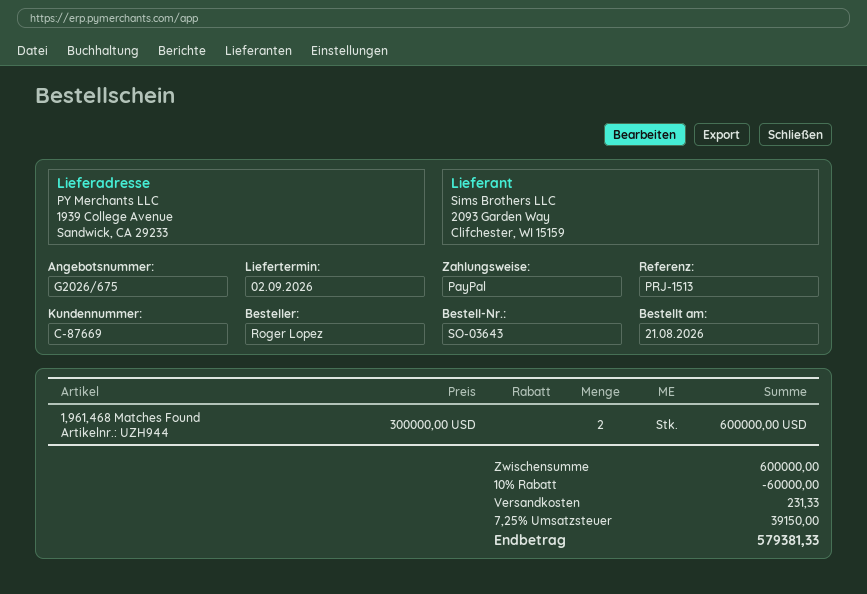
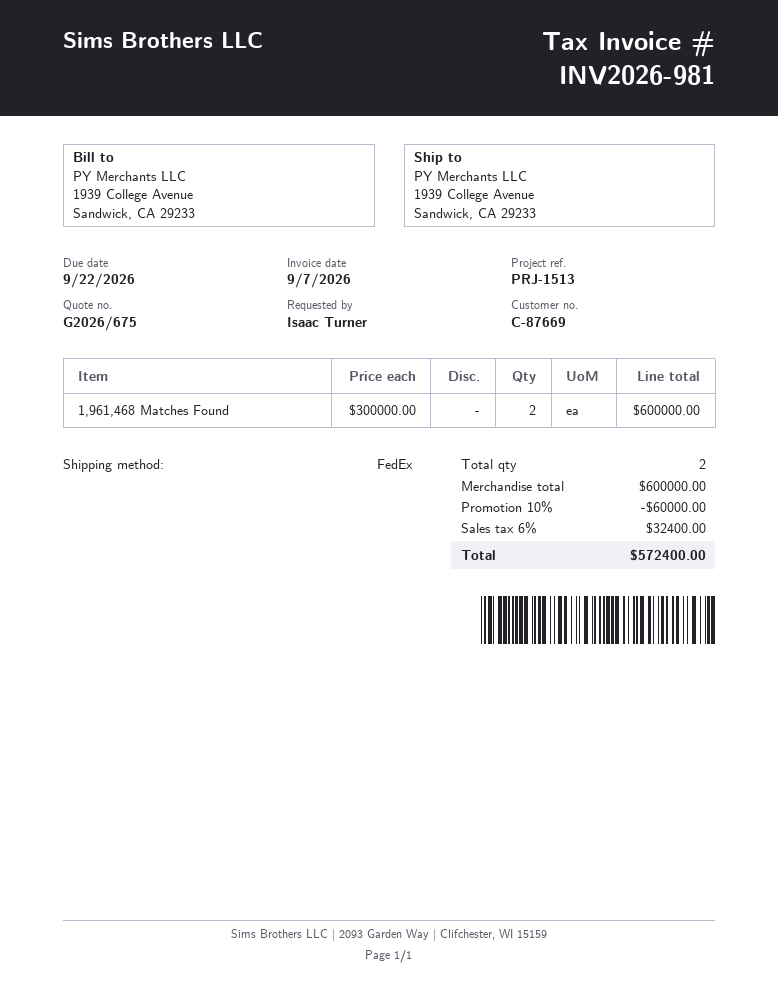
ordered by: Roger Lopez -> Isaac Turner
shipping: 231.33 -> none
tax: 7.25% = 39150.00 -> 6% = 32400.00
total: 579381.33 -> 572400.00

